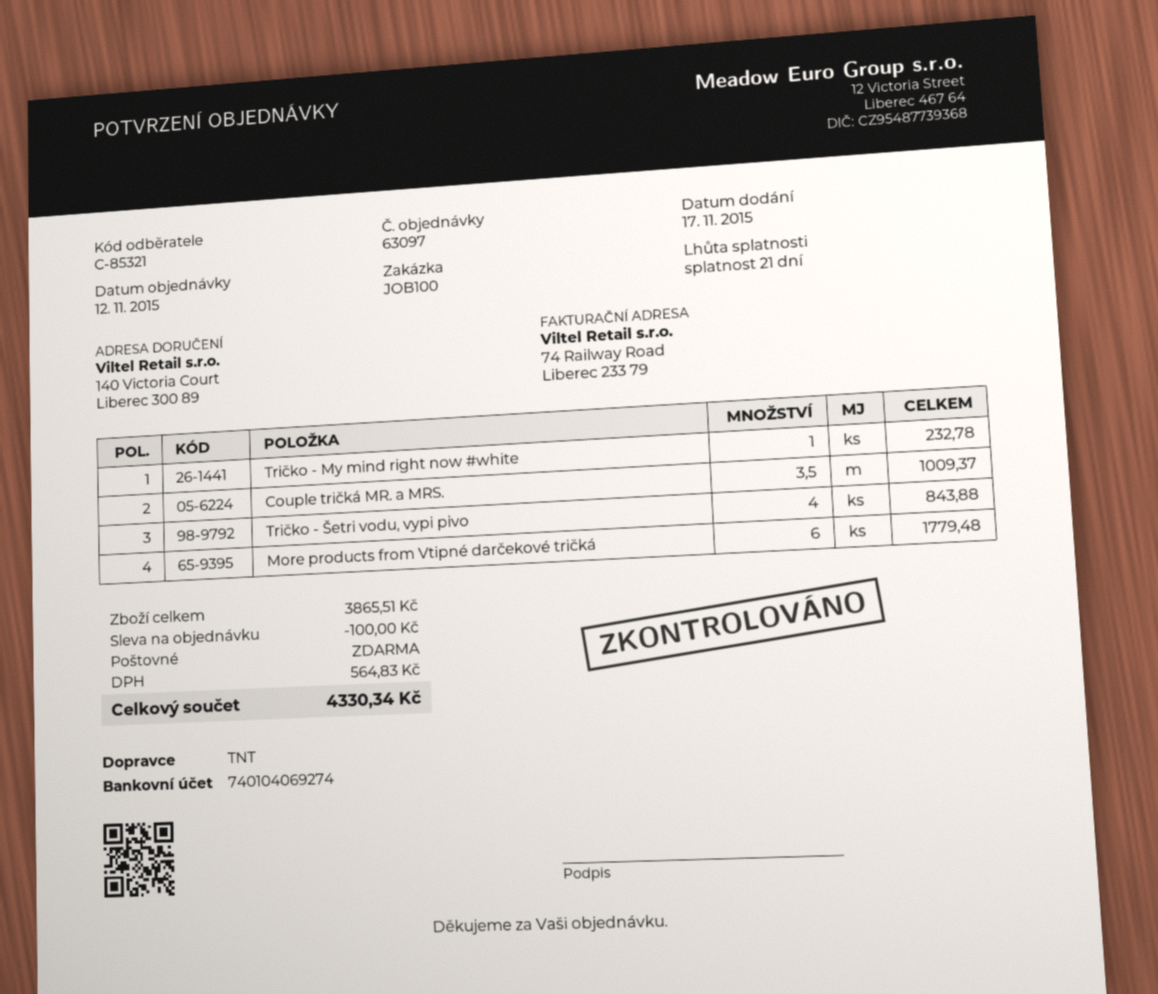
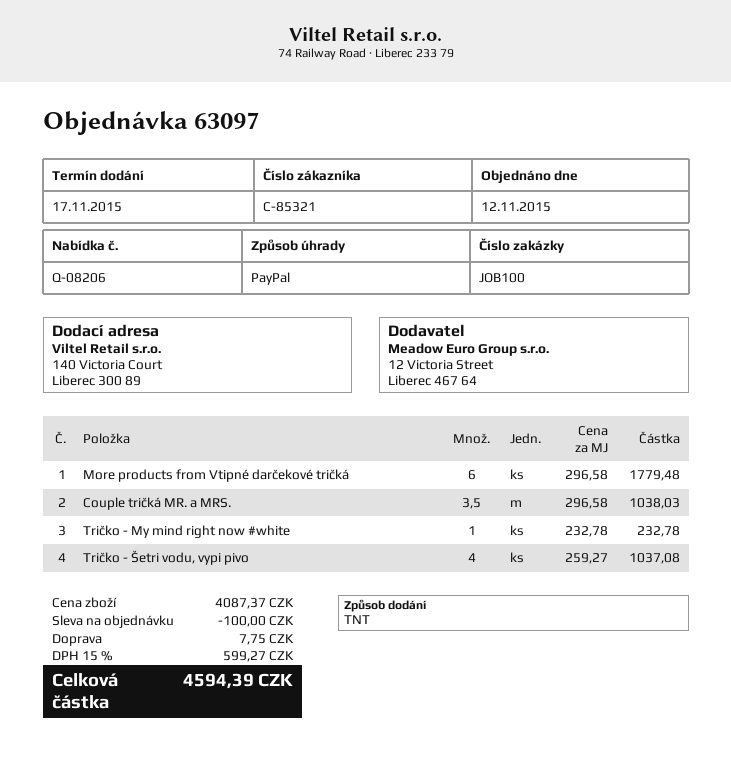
Couple tričká MR. a MRS.: 3.5 for 1009.37 -> 3.5 for 1038.03
Tričko - Šetri vodu, vypi pivo: 4 for 843.88 -> 4 for 1037.08
subtotal: 3865.51 -> 4087.37
shipping: 0.00 -> 7.75
tax: 564.83 -> 599.27
total: 4330.34 -> 4594.39

